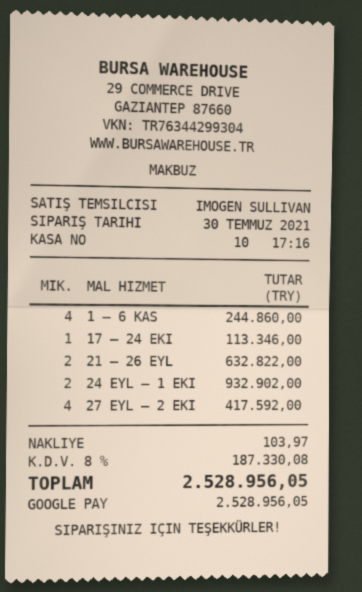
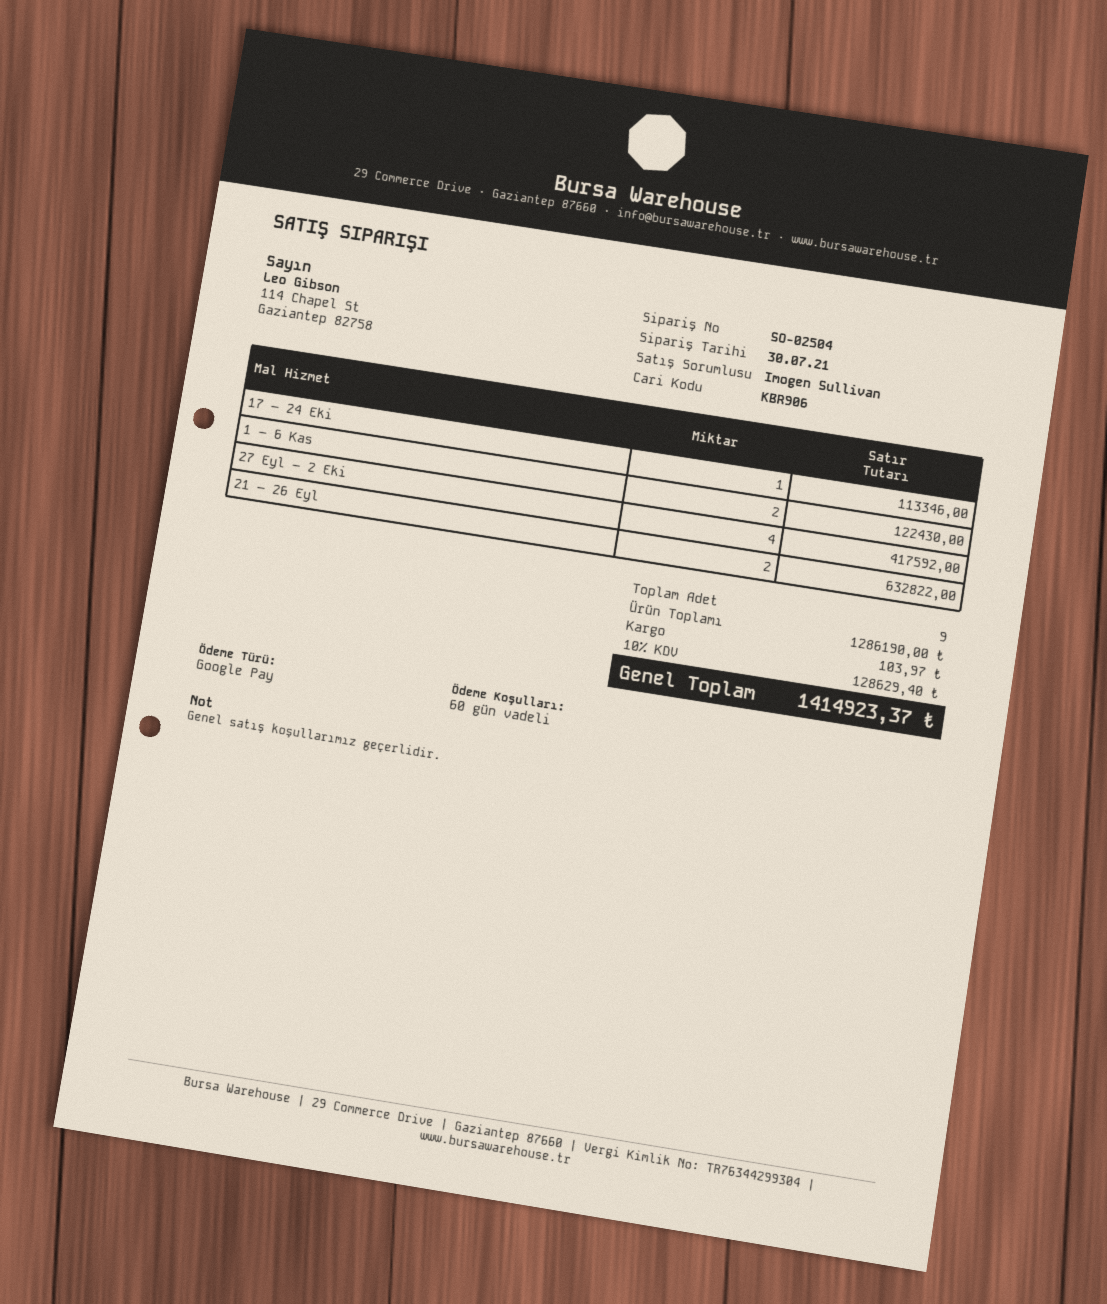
1 – 6 KAS: 4 for 244860.00 -> 2 for 122430.00
24 EYL – 1 EKI: 2 for 932902.00 -> none
tax: 8% = 187330.08 -> 10% = 128629.40
total: 2528956.05 -> 1414923.37

